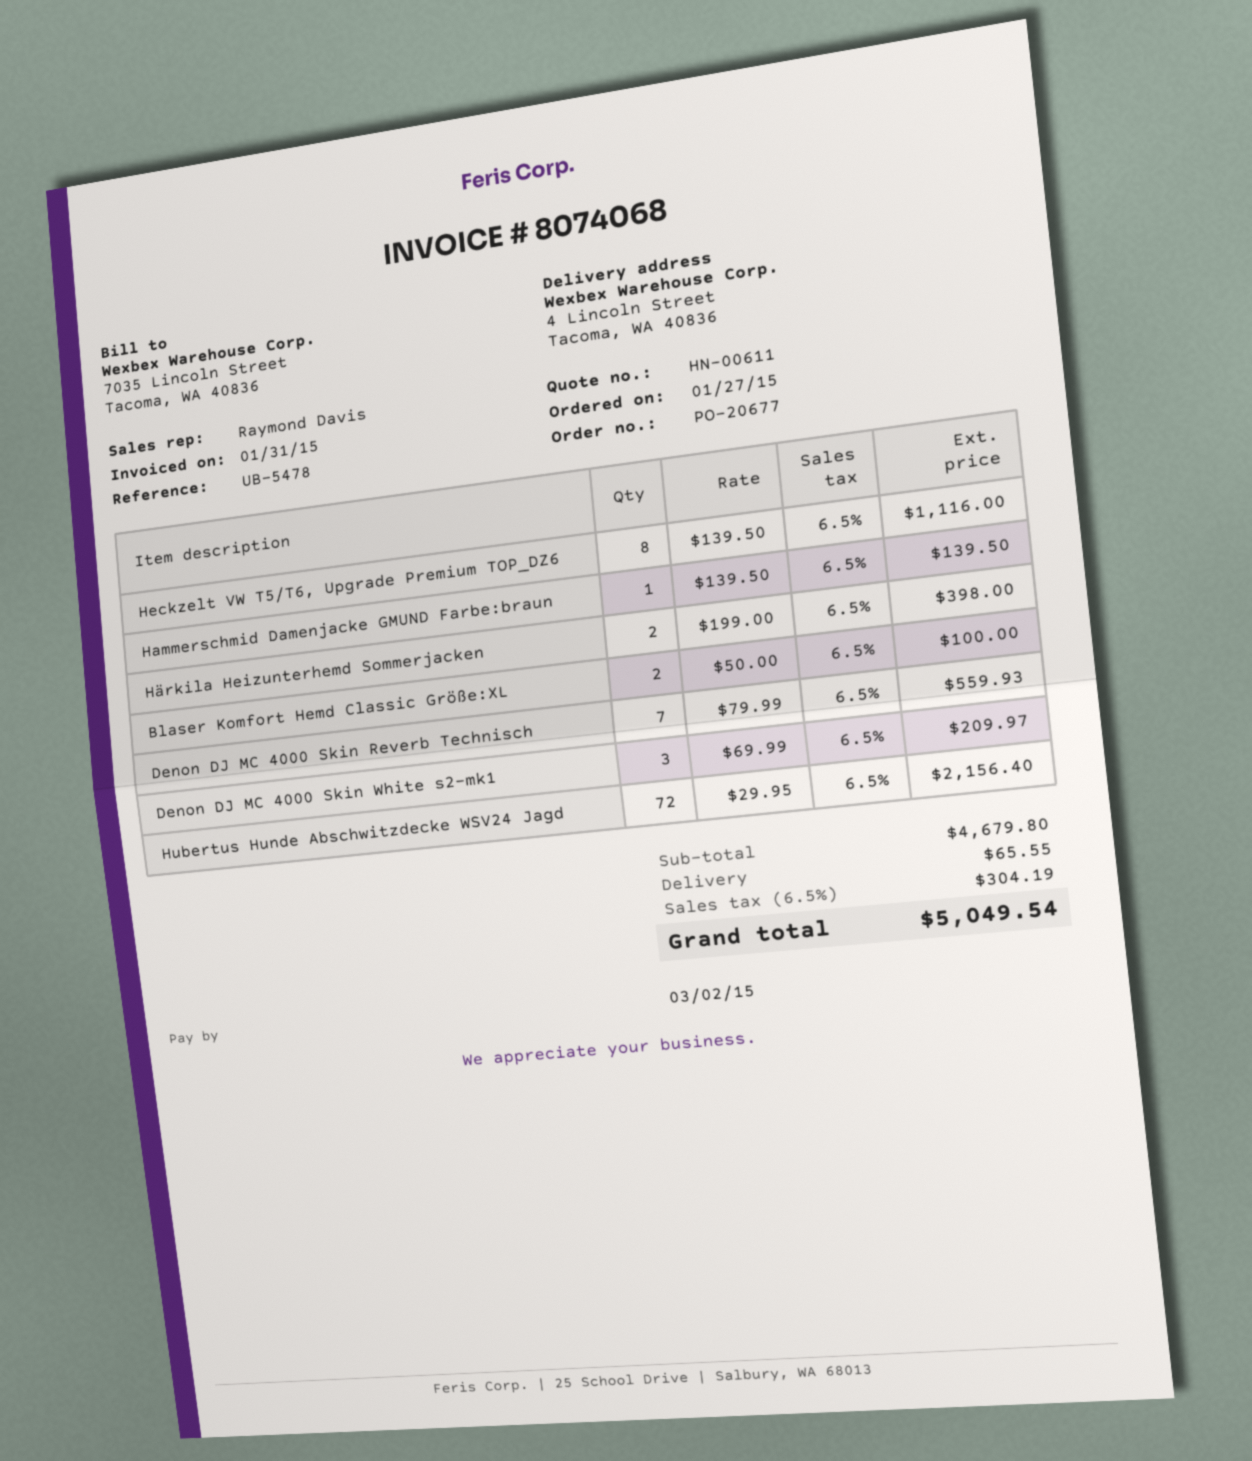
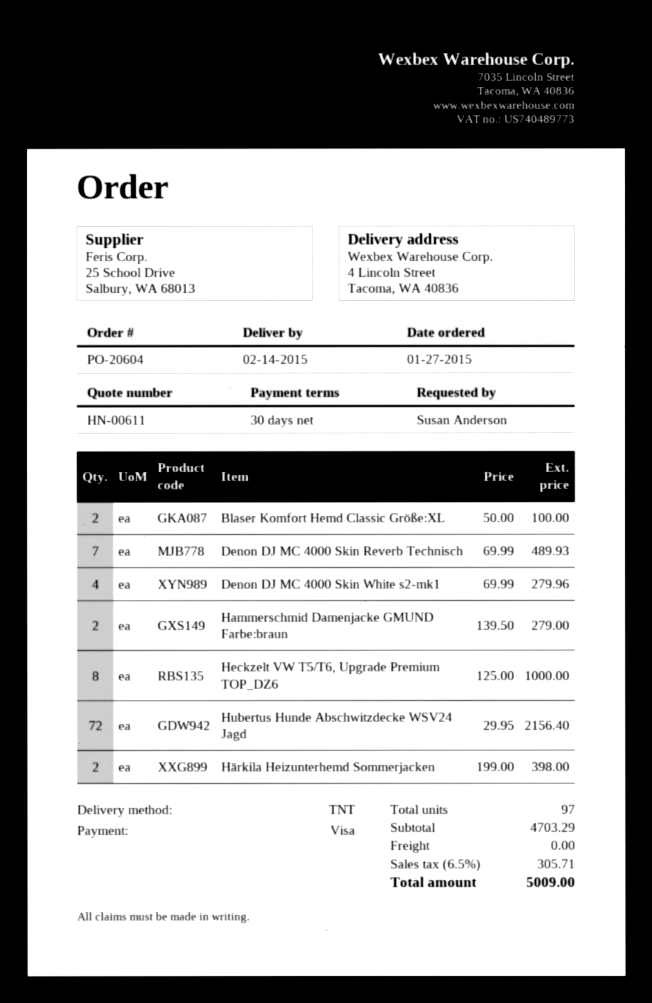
order number: PO-20677 -> PO-20604
Heckzelt VW T5/T6, Upgrade Premium TOP_DZ6: 8 x 139.50 = 1116.00 -> 8 x 125.00 = 1000.00
Hammerschmid Damenjacke GMUND Farbe:braun: 1 x 139.50 = 139.50 -> 2 x 139.50 = 279.00
Denon DJ MC 4000 Skin Reverb Technisch: 7 x 79.99 = 559.93 -> 7 x 69.99 = 489.93
Denon DJ MC 4000 Skin White s2-mk1: 3 x 69.99 = 209.97 -> 4 x 69.99 = 279.96
subtotal: 4679.80 -> 4703.29
shipping: 65.55 -> 0.00
tax: 6.5% = 304.19 -> 6.5% = 305.71
total: 5049.54 -> 5009.00

